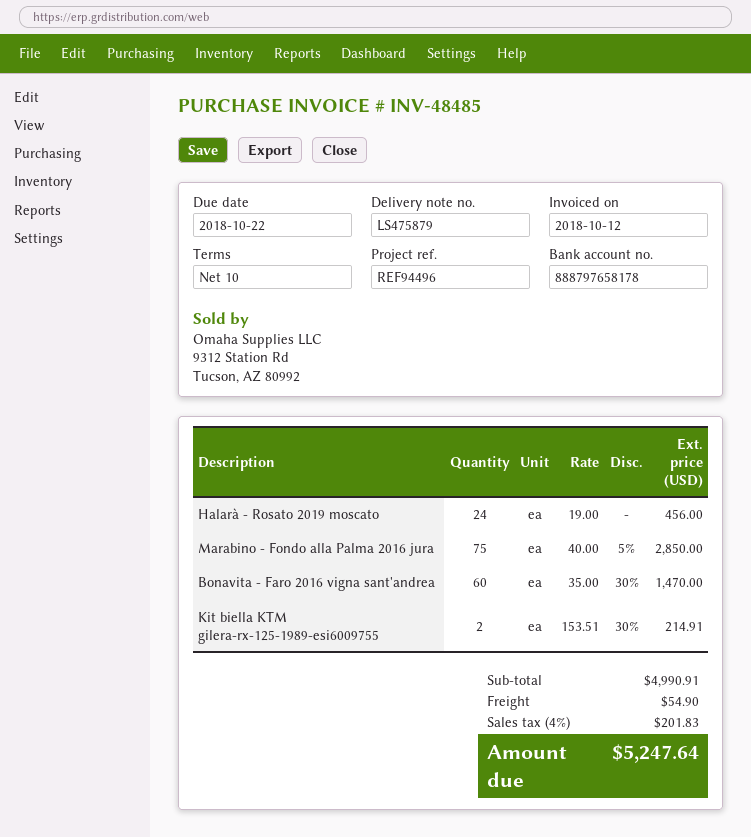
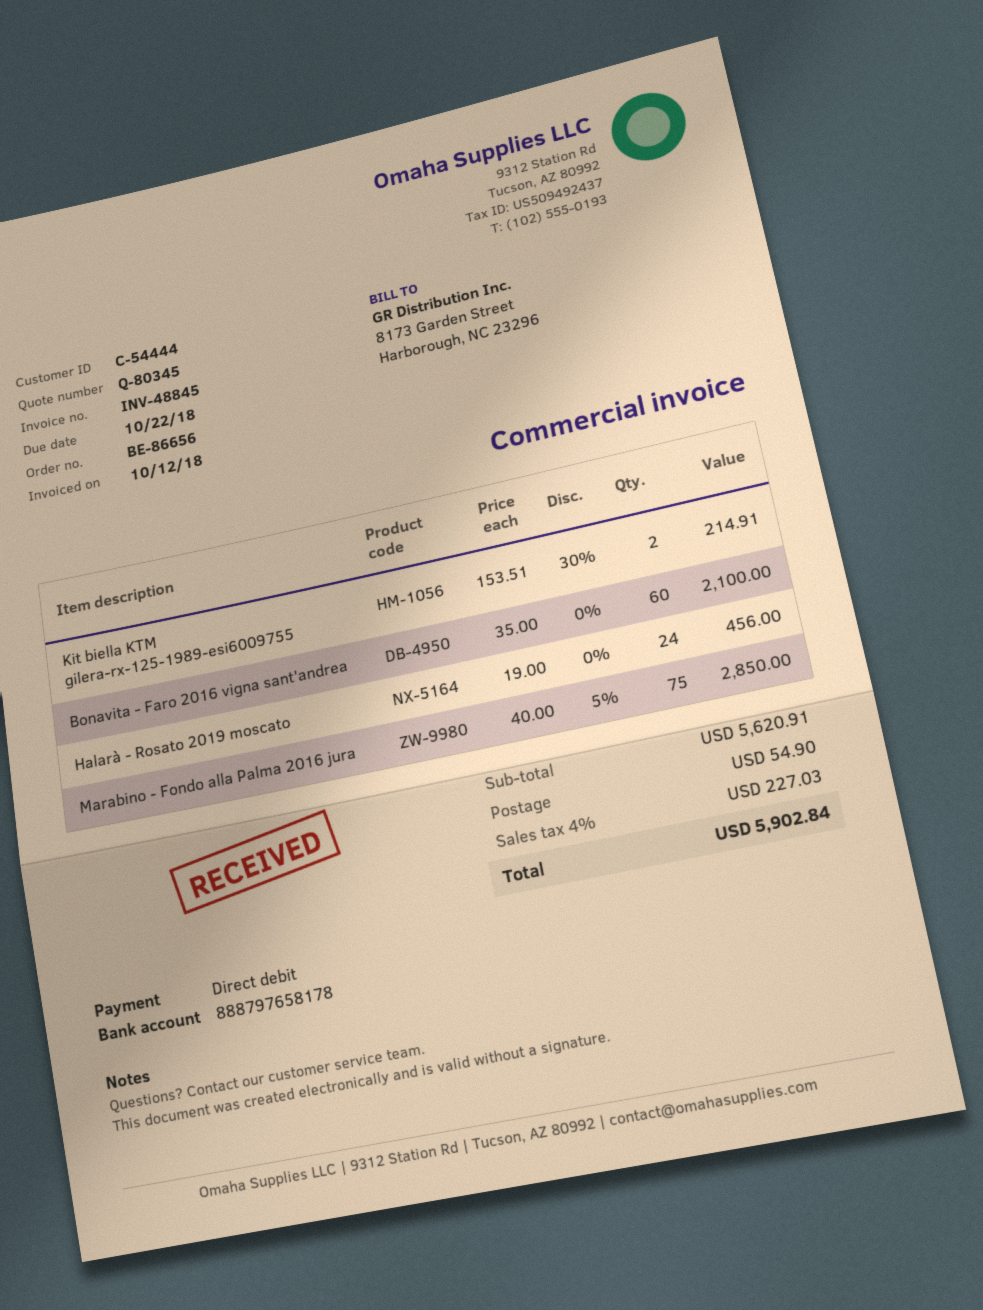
invoice number: INV-48485 -> INV-48845
Bonavita - Faro 2016 vigna sant'andrea: 60 x 35.00 - 30% = 1470.00 -> 60 x 35.00 = 2100.00
subtotal: 4990.91 -> 5620.91
tax: 4% = 201.83 -> 4% = 227.03
total: 5247.64 -> 5902.84

